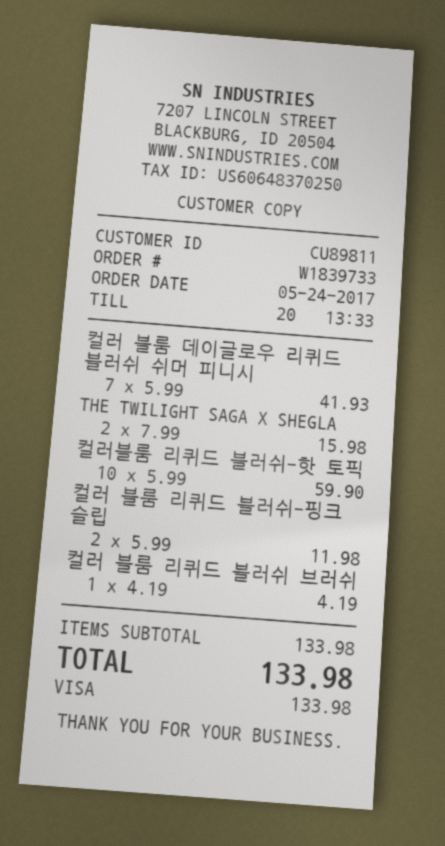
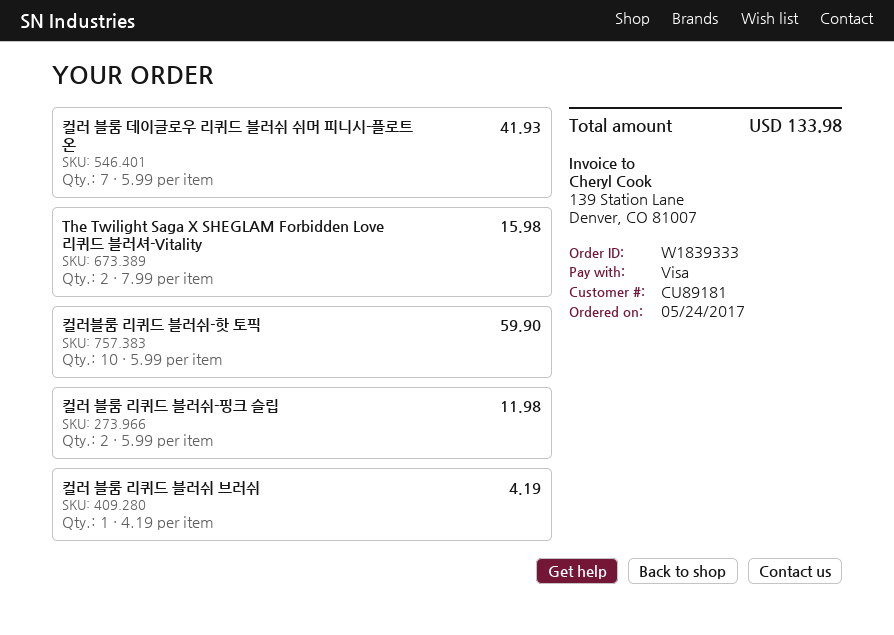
order number: W1839733 -> W1839333
customer number: CU89811 -> CU89181

